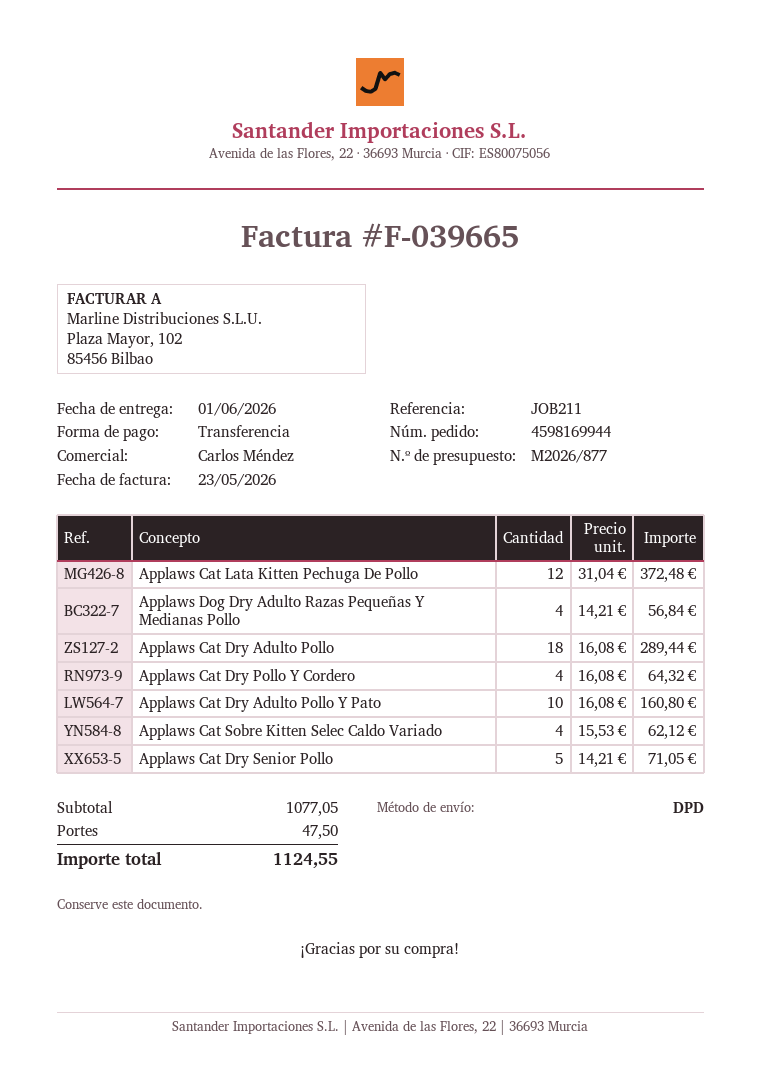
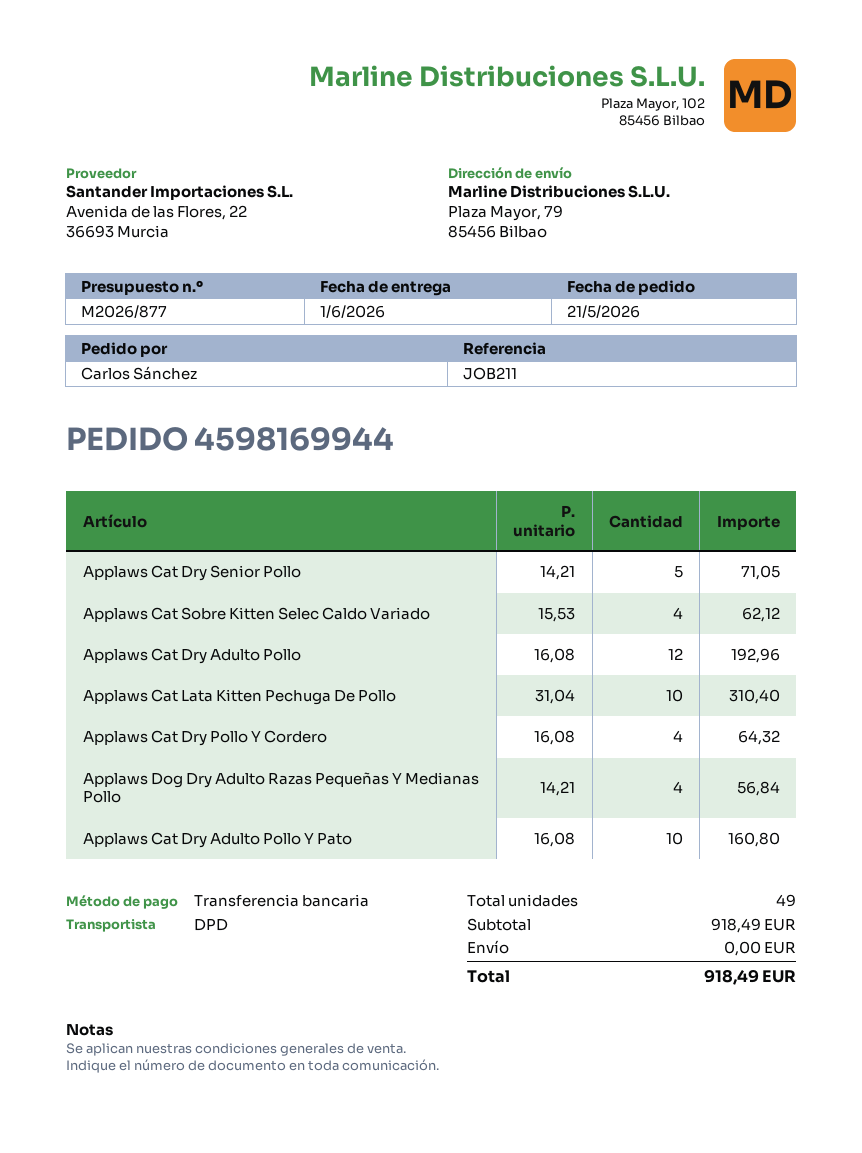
Applaws Cat Lata Kitten Pechuga De Pollo: 12 x 31.04 = 372.48 -> 10 x 31.04 = 310.40
Applaws Cat Dry Adulto Pollo: 18 x 16.08 = 289.44 -> 12 x 16.08 = 192.96
subtotal: 1077.05 -> 918.49
shipping: 47.50 -> 0.00
total: 1124.55 -> 918.49

